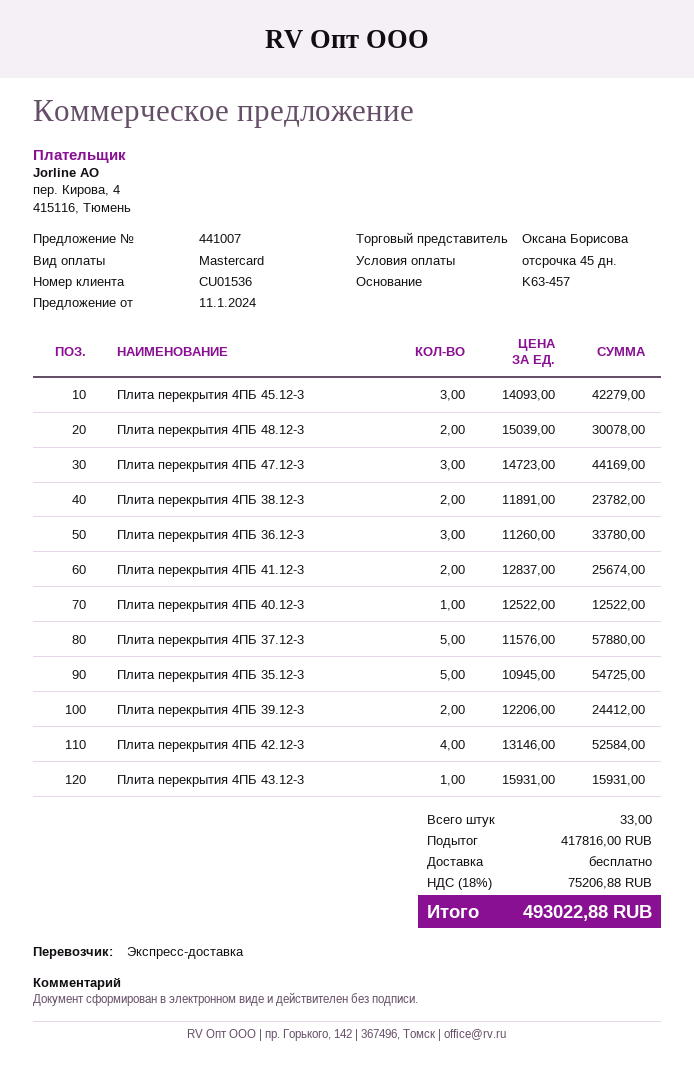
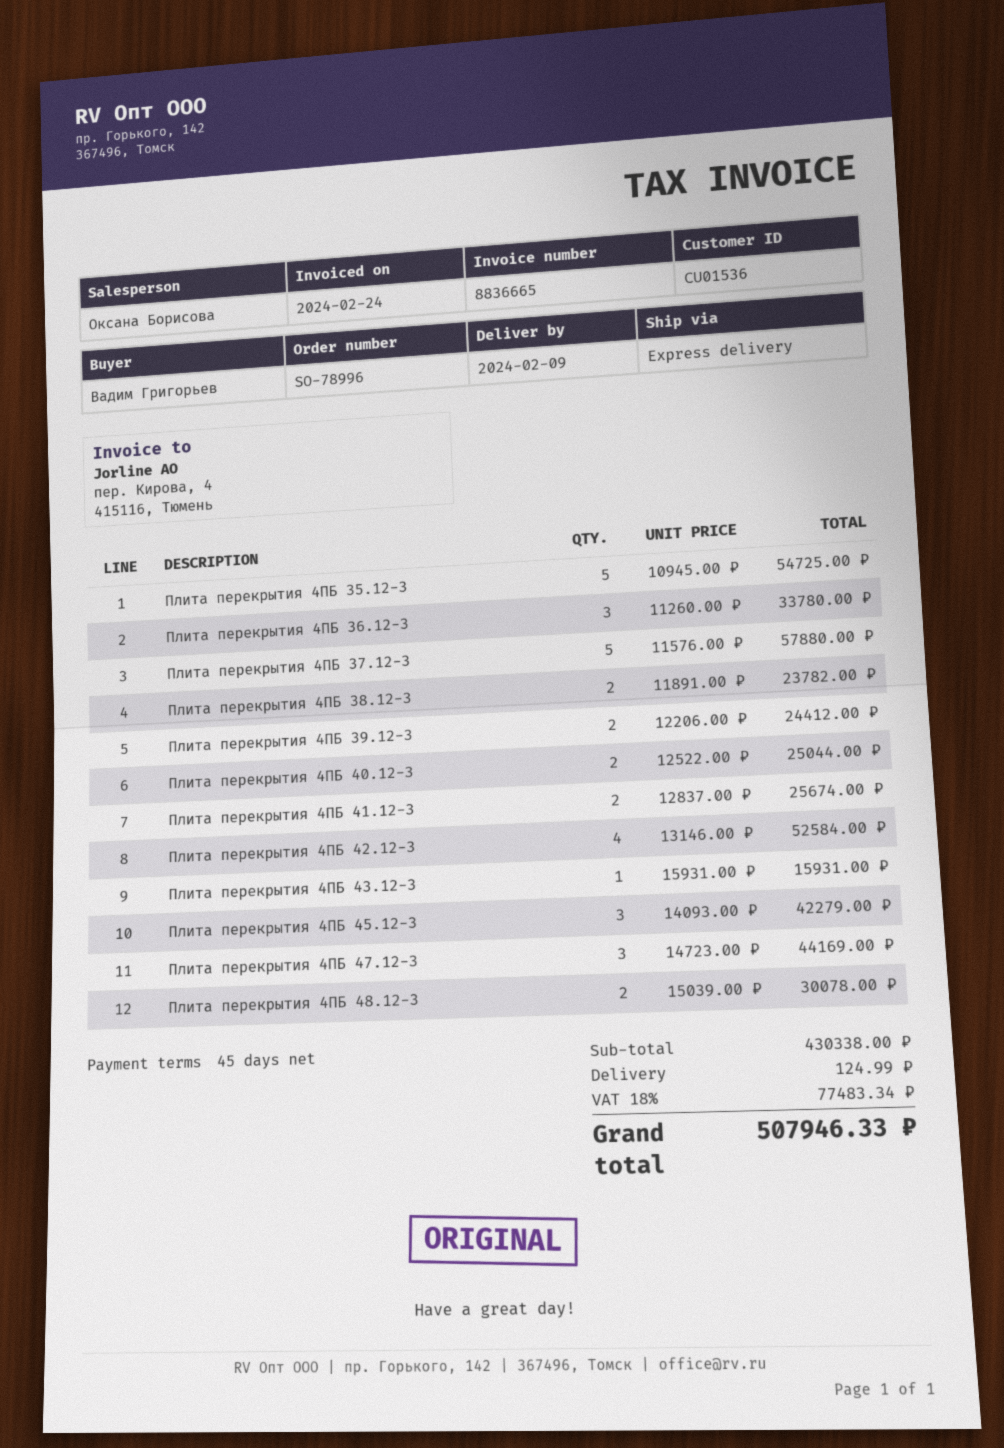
Плита перекрытия 4ПБ 40.12-3: 1 x 12522.00 = 12522.00 -> 2 x 12522.00 = 25044.00
subtotal: 417816.00 -> 430338.00
shipping: 0.00 -> 124.99
tax: 18% = 75206.88 -> 18% = 77483.34
total: 493022.88 -> 507946.33

